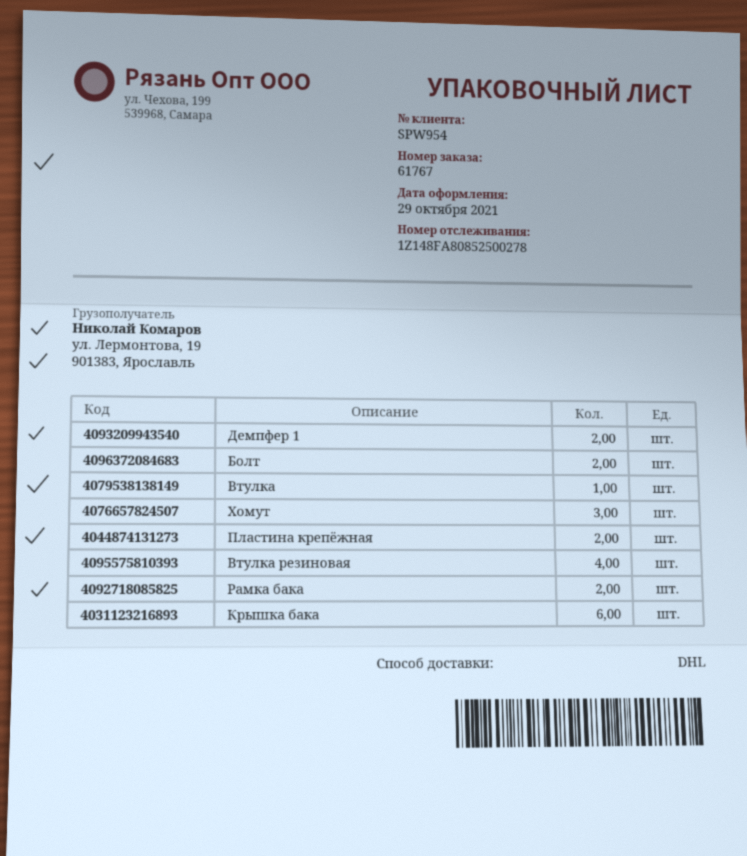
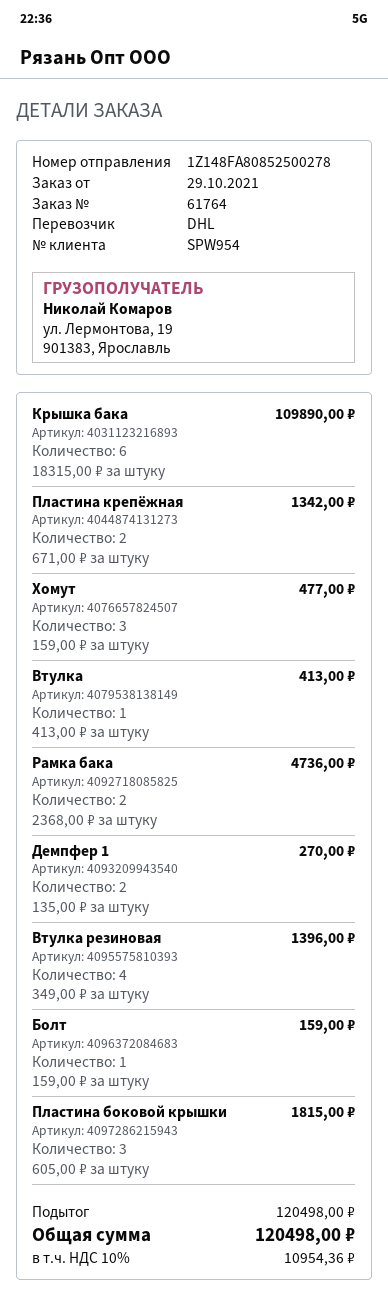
order number: 61767 -> 61764
Болт: 2 -> 1
Пластина боковой крышки: none -> 3

